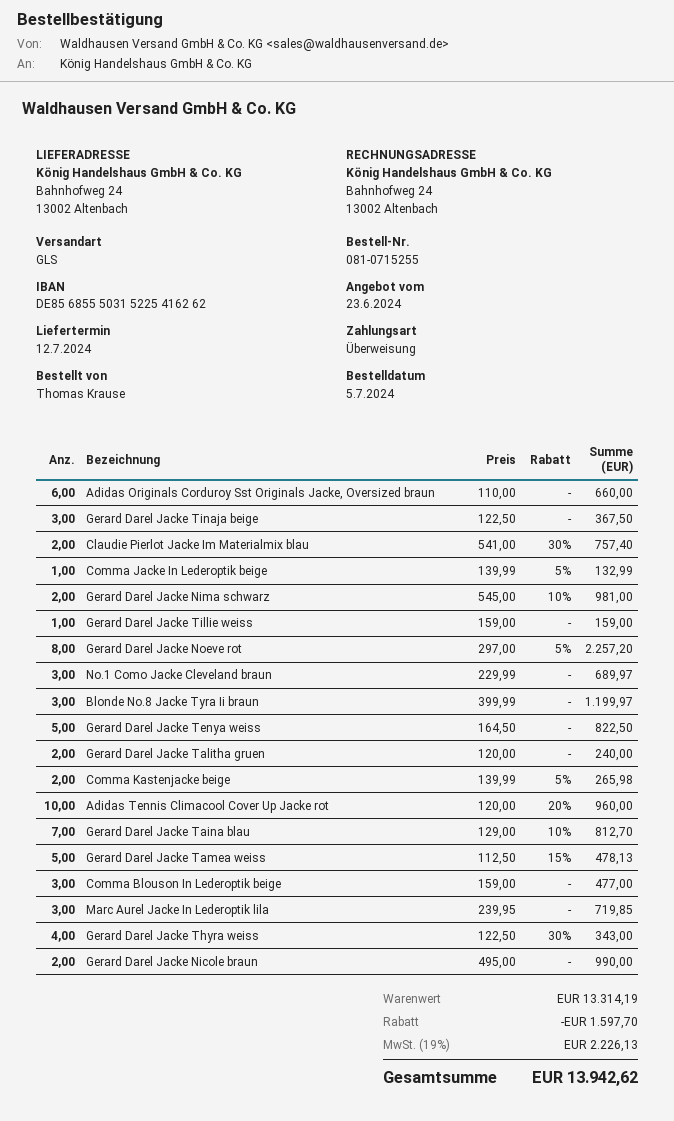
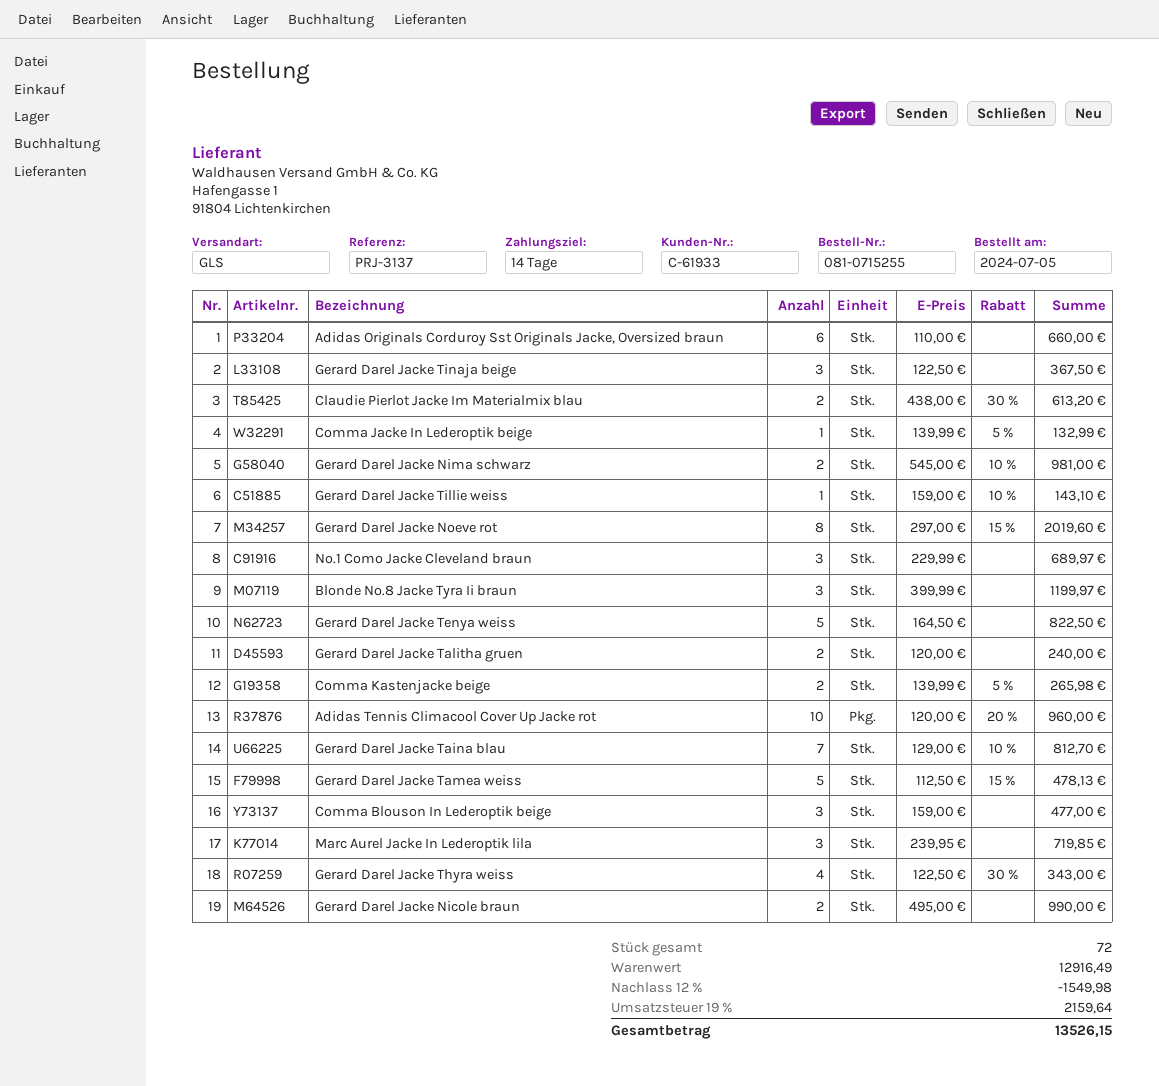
Claudie Pierlot Jacke Im Materialmix blau: 2 x 541.00 - 30% = 757.40 -> 2 x 438.00 - 30% = 613.20
Gerard Darel Jacke Tillie weiss: 1 x 159.00 = 159.00 -> 1 x 159.00 - 10% = 143.10
Gerard Darel Jacke Noeve rot: 8 x 297.00 - 5% = 2257.20 -> 8 x 297.00 - 15% = 2019.60
subtotal: 13314.19 -> 12916.49
discount: 1597.70 -> 1549.98
tax: 19% = 2226.13 -> 19% = 2159.64
total: 13942.62 -> 13526.15

